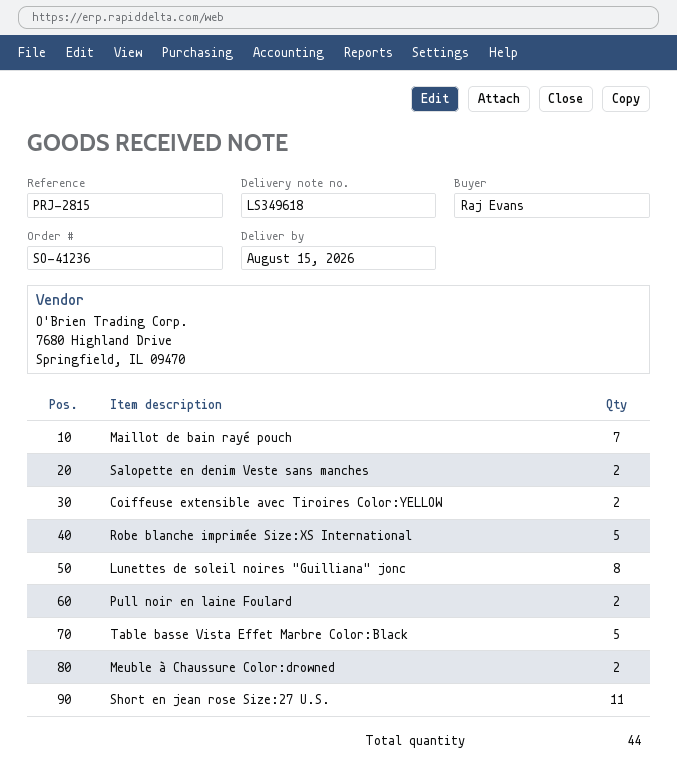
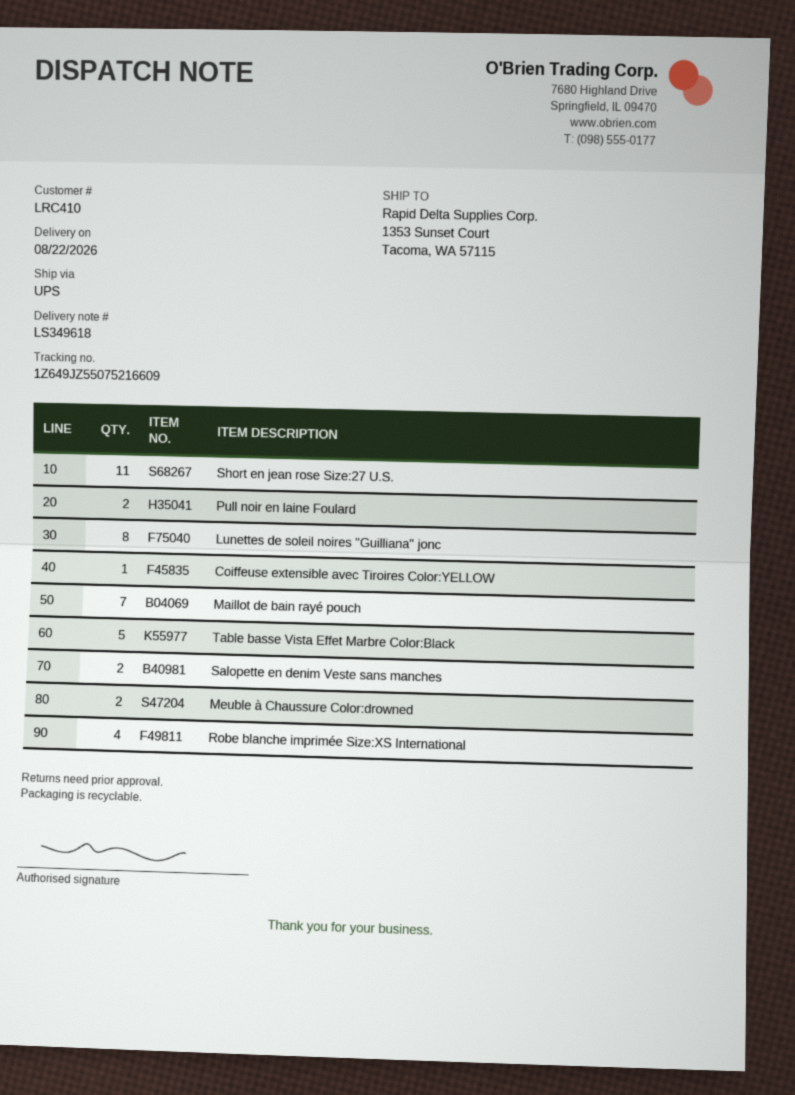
delivery date: 2026-08-15 -> 2026-08-22
Coiffeuse extensible avec Tiroires Color:YELLOW: 2 -> 1
Robe blanche imprimée Size:XS International: 5 -> 4

